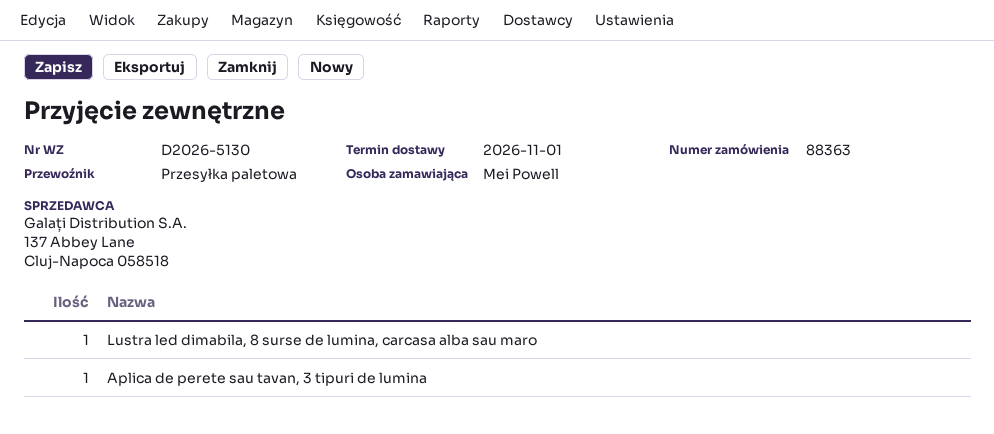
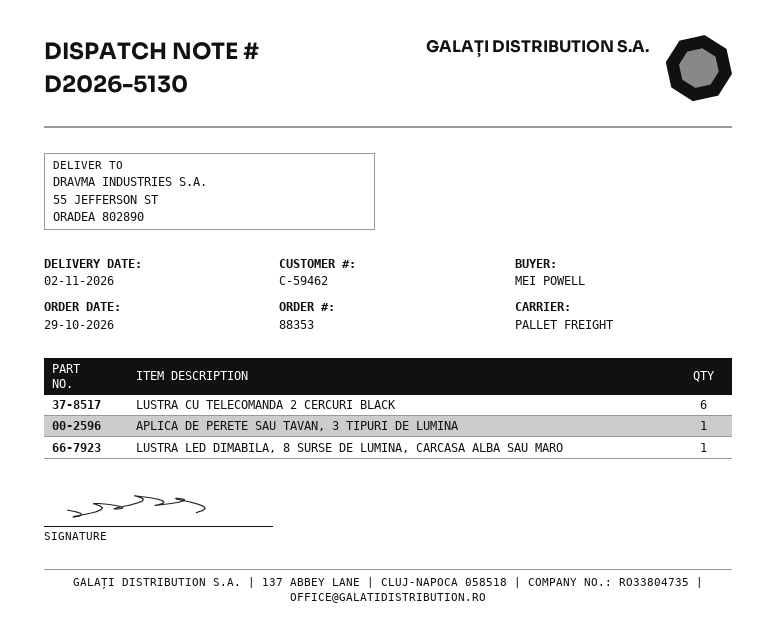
order number: 88363 -> 88353
delivery date: 2026-11-01 -> 2026-11-02
LUSTRA CU TELECOMANDA 2 CERCURI BLACK: none -> 6

